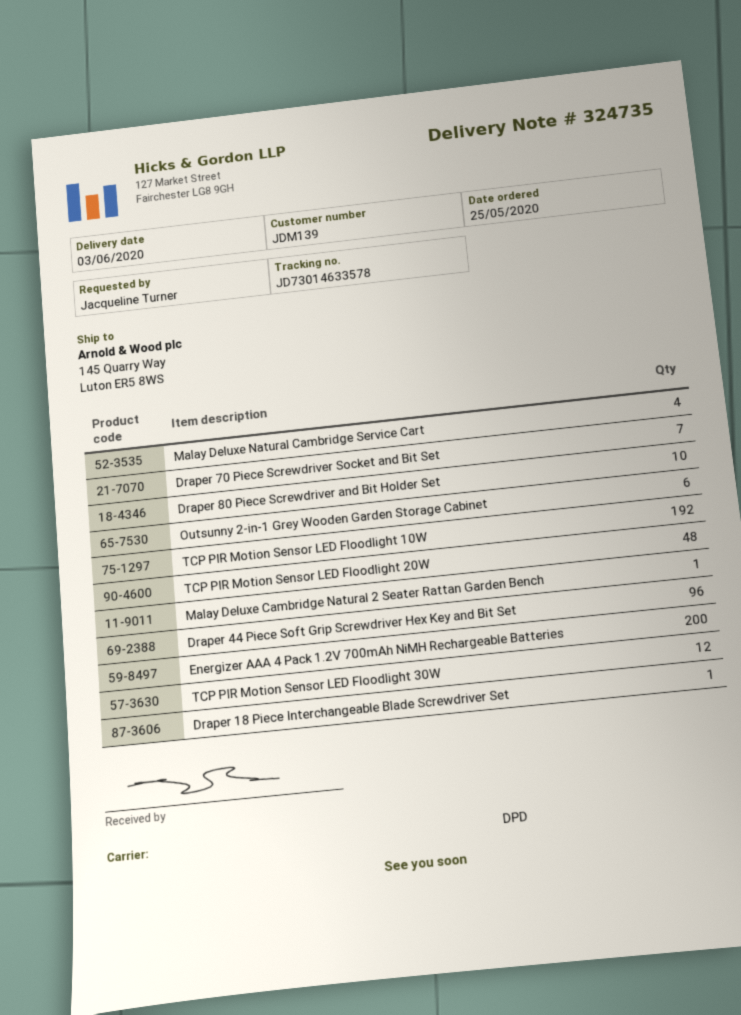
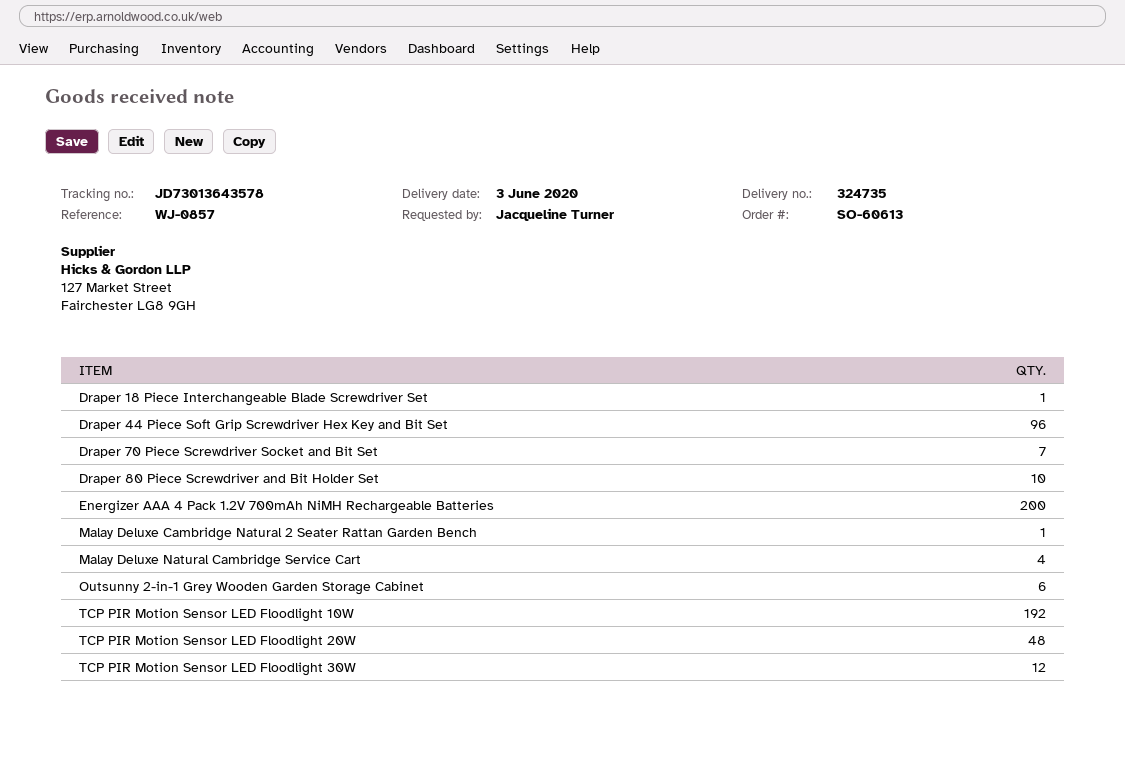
tracking number: JD73014633578 -> JD73013643578

